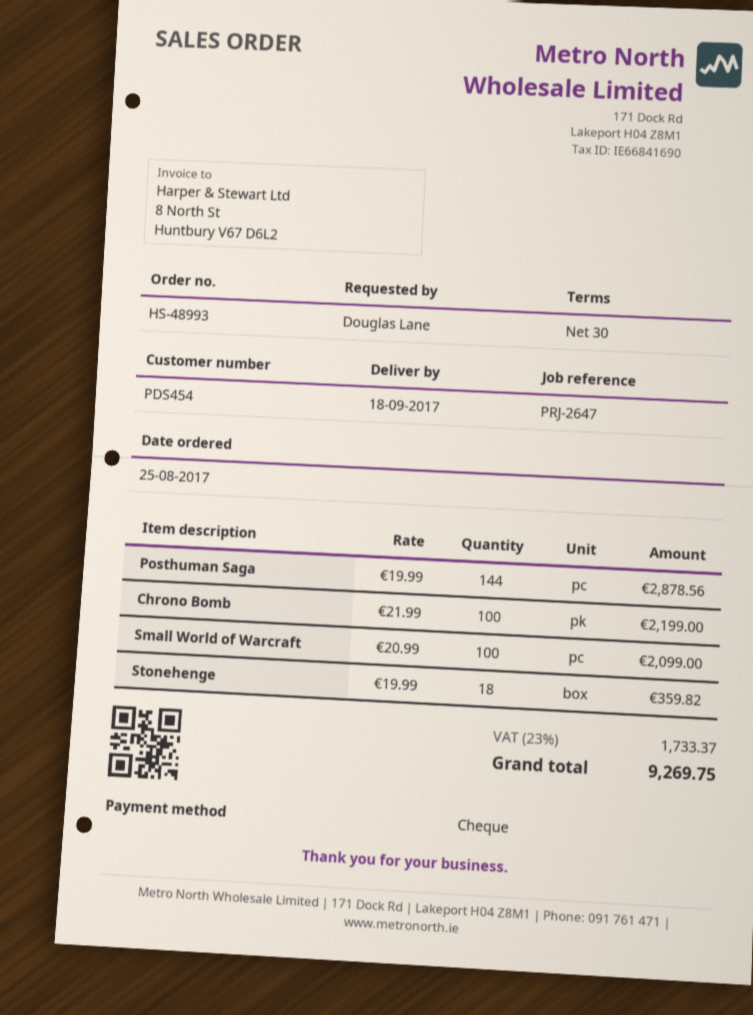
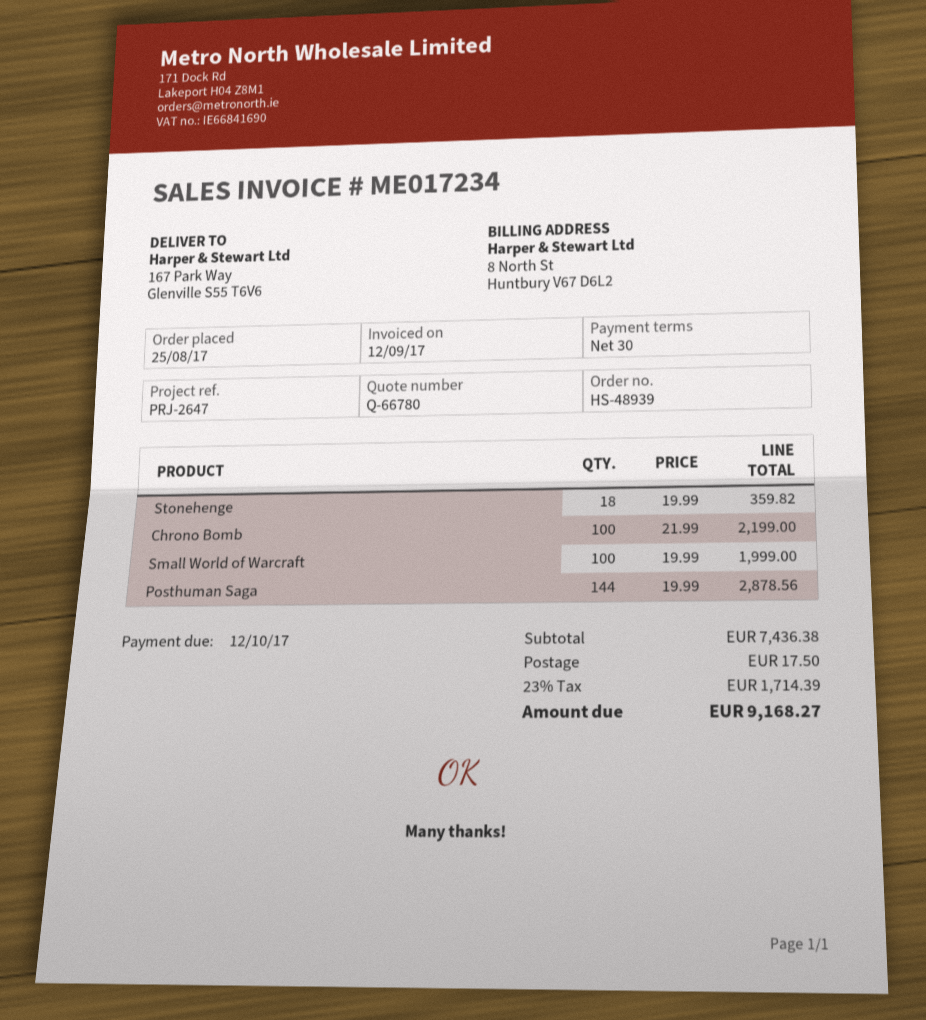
order number: HS-48993 -> HS-48939
Small World of Warcraft: 100 x 20.99 = 2099.00 -> 100 x 19.99 = 1999.00
shipping: none -> 17.50
tax: 23% = 1733.37 -> 23% = 1714.39
total: 9269.75 -> 9168.27

